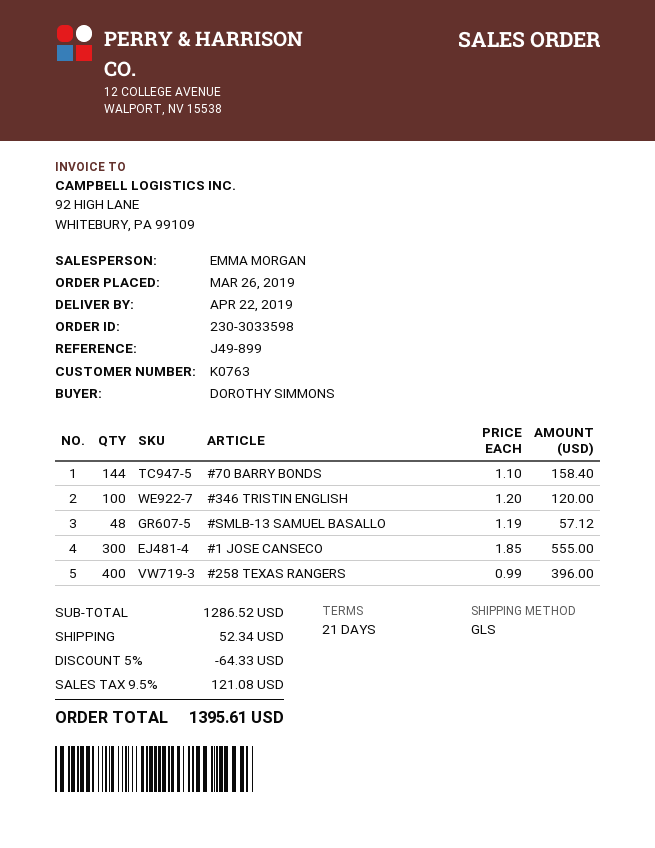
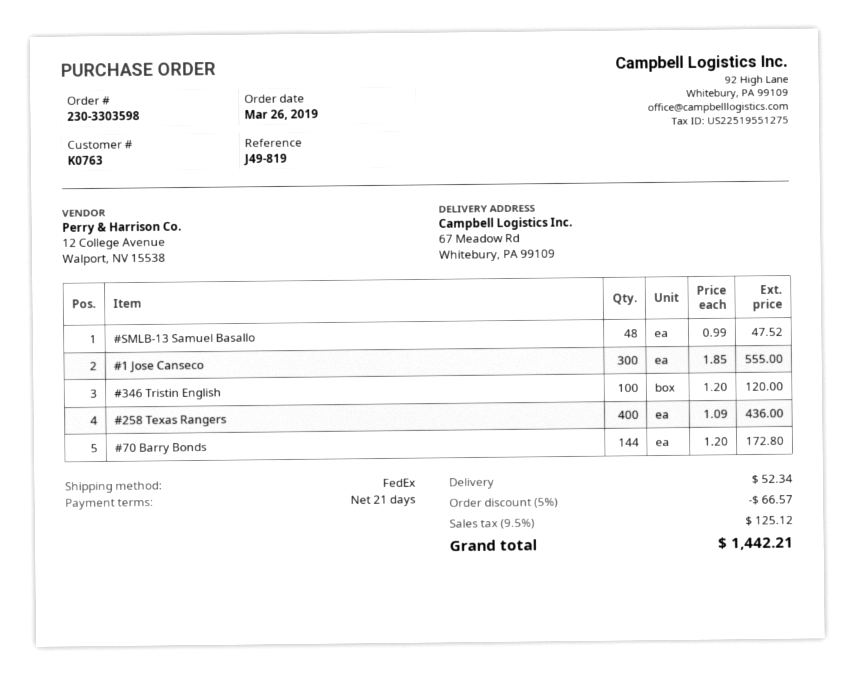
order number: 230-3033598 -> 230-3303598
reference: J49-899 -> J49-819
shipping method: GLS -> FedEx
#70 BARRY BONDS: 144 x 1.10 = 158.40 -> 144 x 1.20 = 172.80
#SMLB-13 SAMUEL BASALLO: 48 x 1.19 = 57.12 -> 48 x 0.99 = 47.52
#258 TEXAS RANGERS: 400 x 0.99 = 396.00 -> 400 x 1.09 = 436.00
discount: 5% = 64.33 -> 5% = 66.57
tax: 9.5% = 121.08 -> 9.5% = 125.12
total: 1395.61 -> 1442.21

